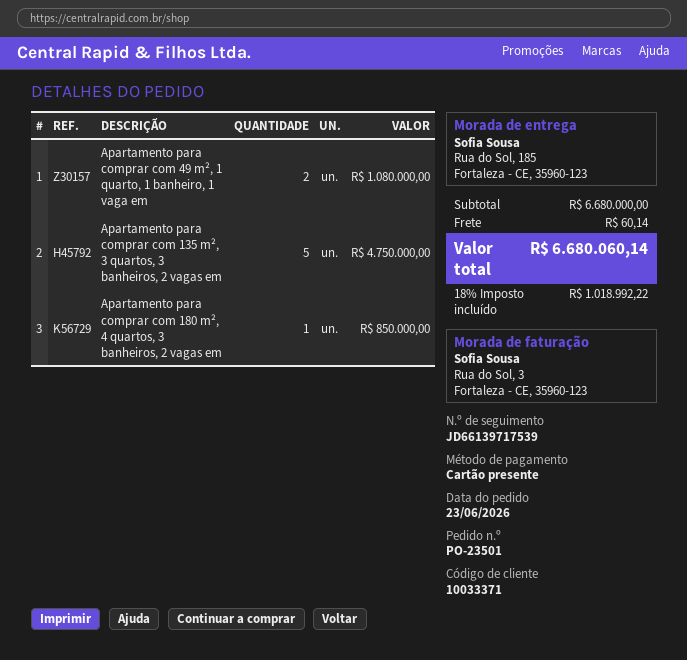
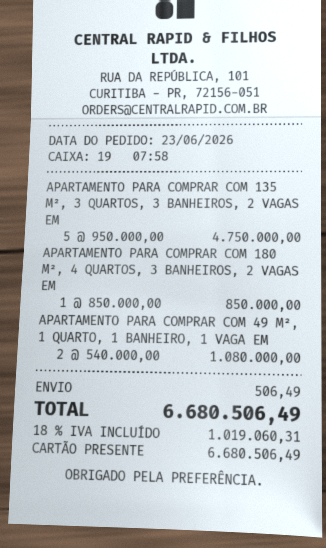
shipping: 60.14 -> 506.49
tax: 18% = 1018992.22 -> 18% = 1019060.31
total: 6680060.14 -> 6680506.49

